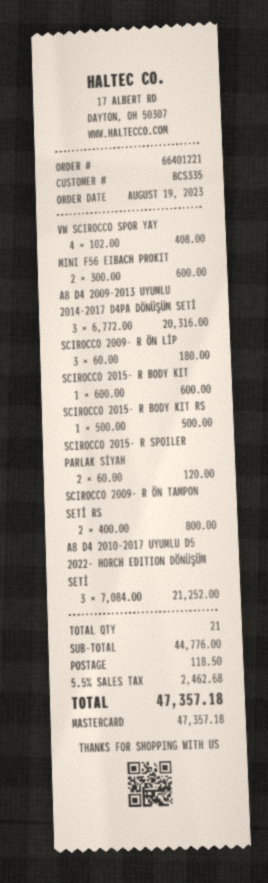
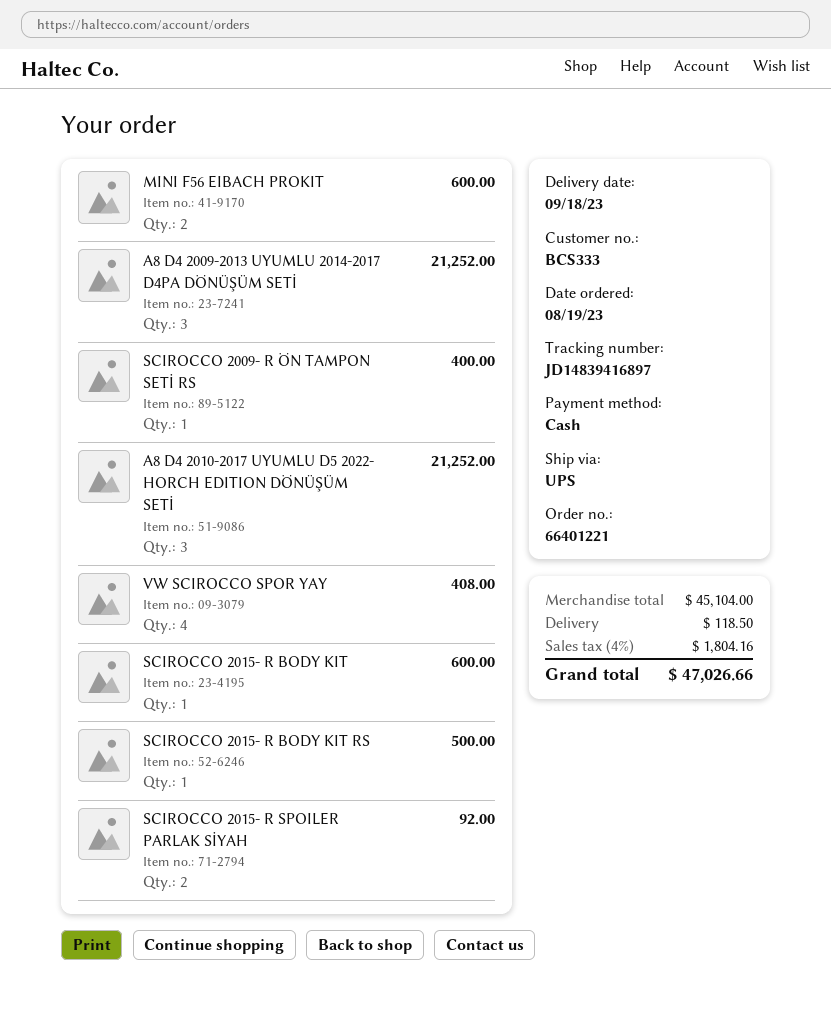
customer number: BCS335 -> BCS333
payment method: Mastercard -> cash
A8 D4 2009-2013 UYUMLU 2014-2017 D4PA DÖNÜŞÜM SETİ: 3 for 20316.00 -> 3 for 21252.00
SCIROCCO 2009- R ÖN LİP: 3 for 180.00 -> none
SCIROCCO 2015- R SPOILER PARLAK SİYAH: 2 for 120.00 -> 2 for 92.00
SCIROCCO 2009- R ÖN TAMPON SETİ RS: 2 for 800.00 -> 1 for 400.00
subtotal: 44776.00 -> 45104.00
tax: 5.5% = 2462.68 -> 4% = 1804.16
total: 47357.18 -> 47026.66

